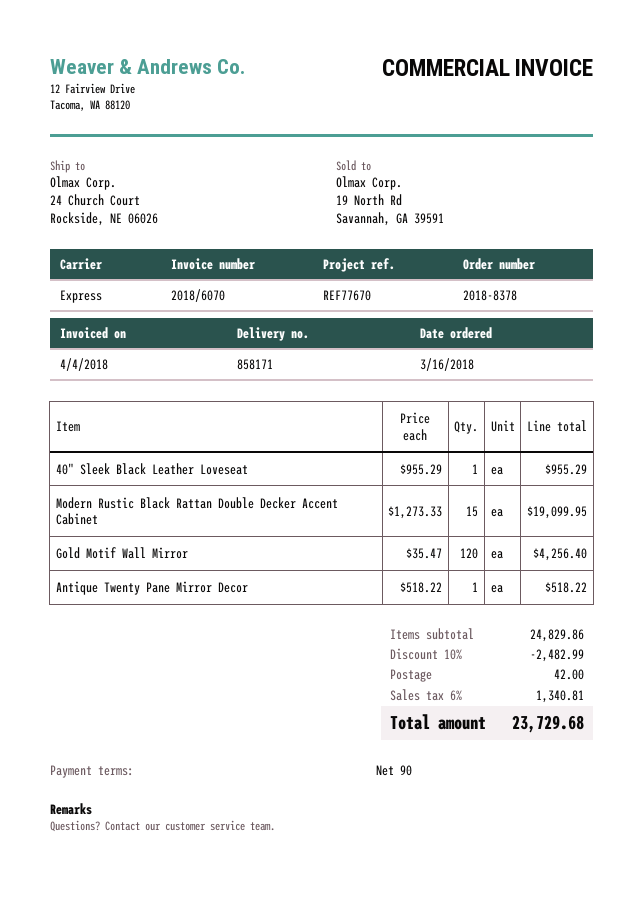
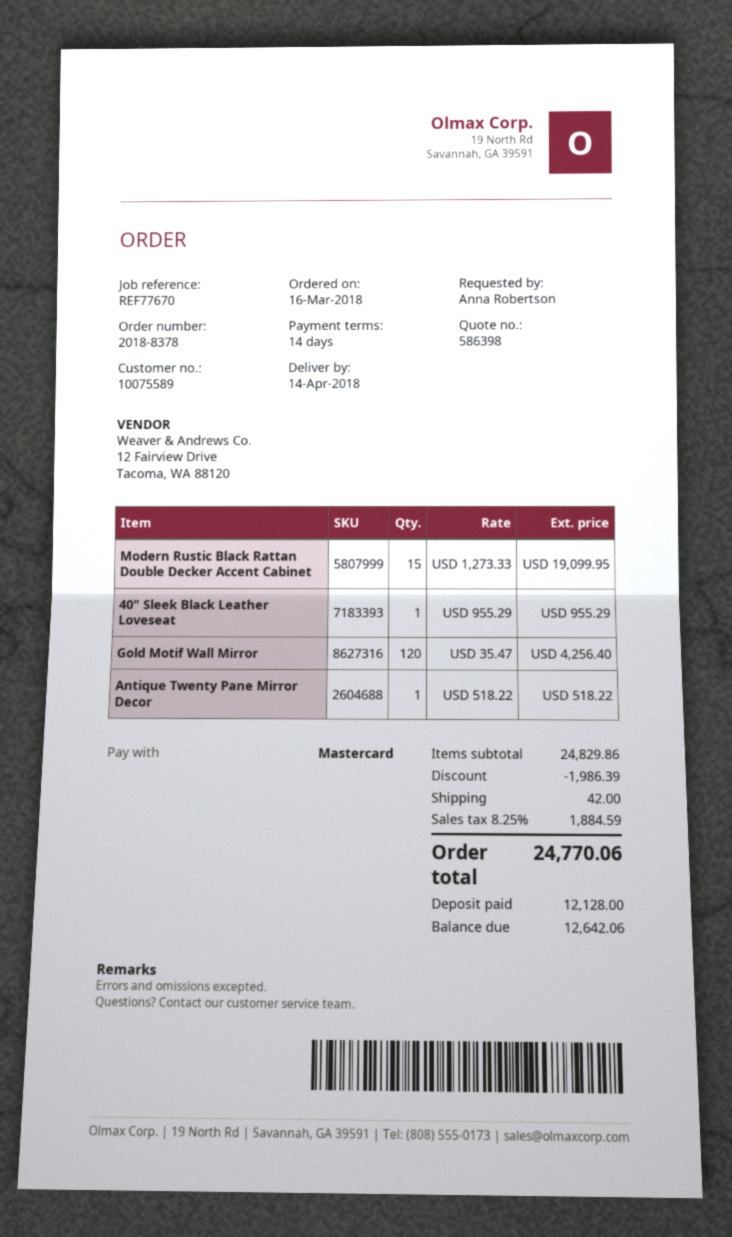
payment terms: 90 days -> 14 days
discount: 2482.99 -> 1986.39
tax: 6% = 1340.81 -> 8.25% = 1884.59
total: 23729.68 -> 24770.06

